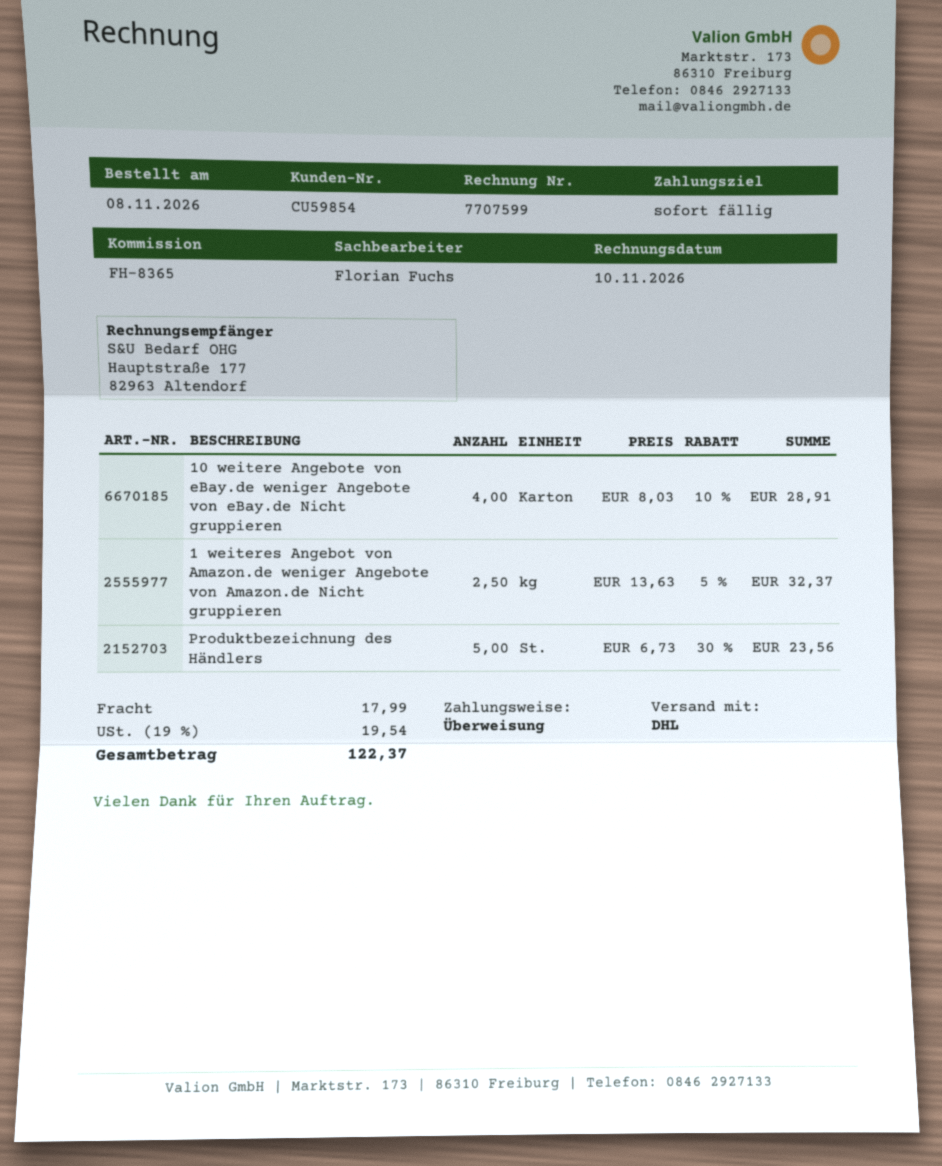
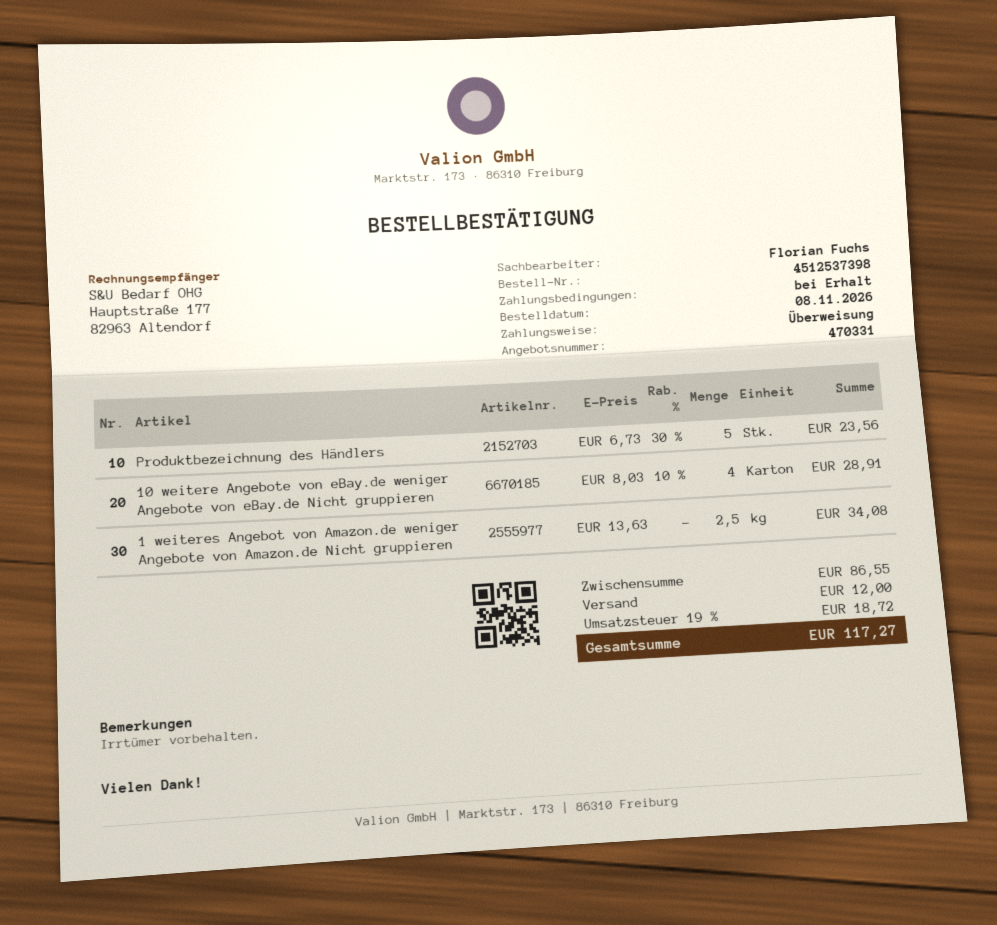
1 weiteres Angebot von Amazon.de weniger Angebote von Amazon.de Nicht gruppieren: 2.5 x 13.63 - 5% = 32.37 -> 2.5 x 13.63 = 34.08
shipping: 17.99 -> 12.00
tax: 19% = 19.54 -> 19% = 18.72
total: 122.37 -> 117.27

